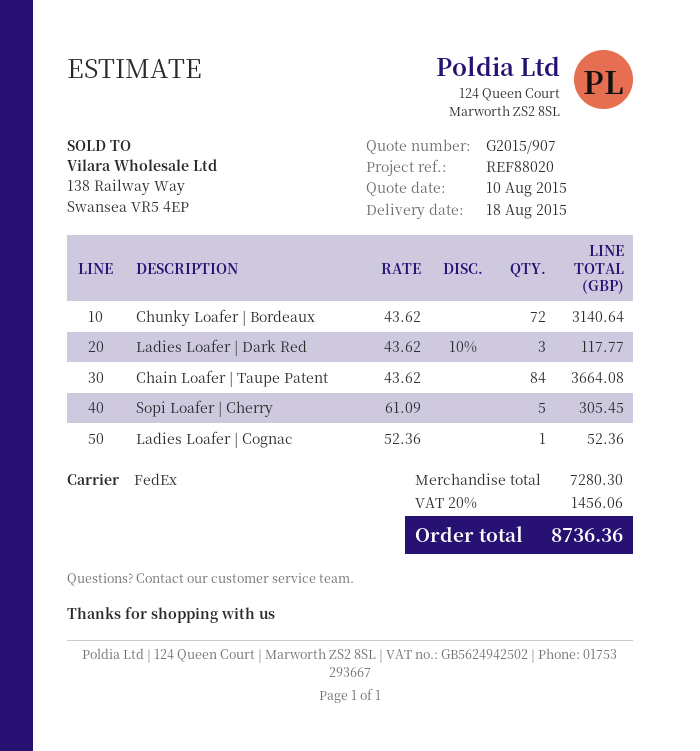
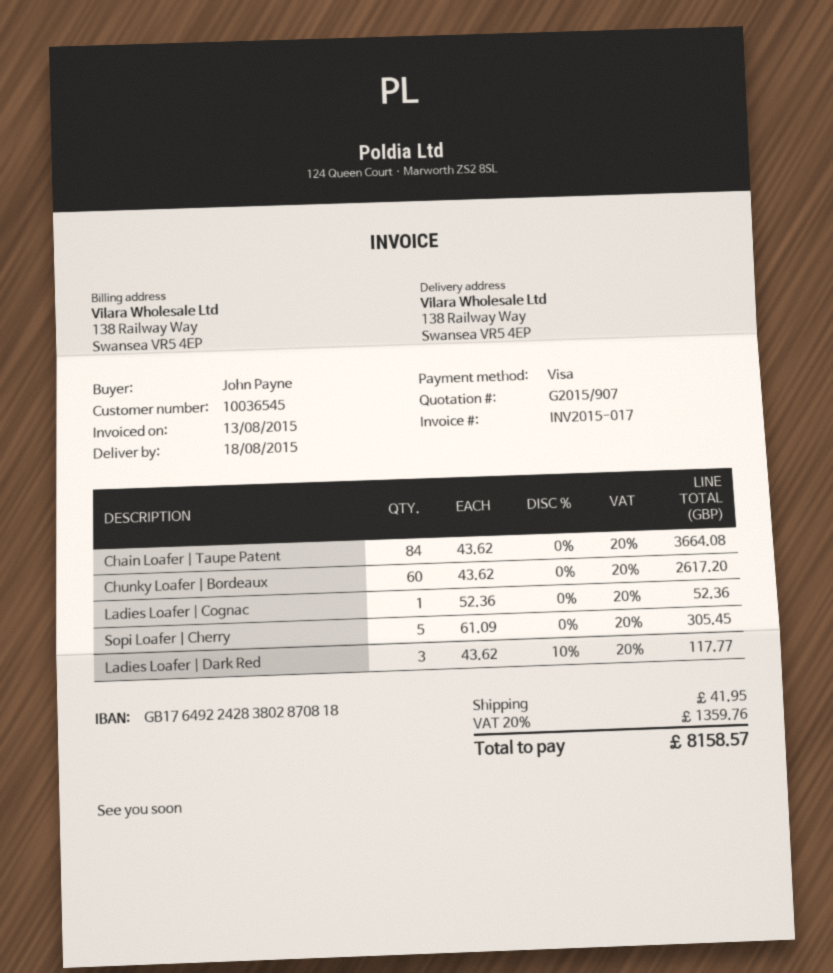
Chunky Loafer | Bordeaux: 72 x 43.62 = 3140.64 -> 60 x 43.62 = 2617.20
shipping: none -> 41.95
tax: 20% = 1456.06 -> 20% = 1359.76
total: 8736.36 -> 8158.57

